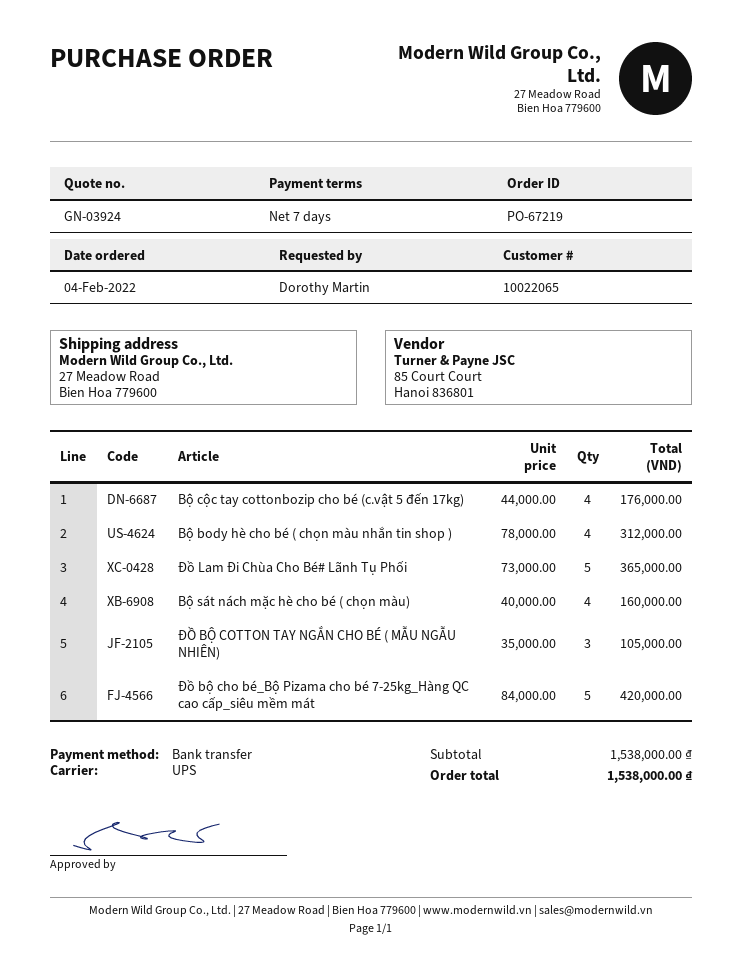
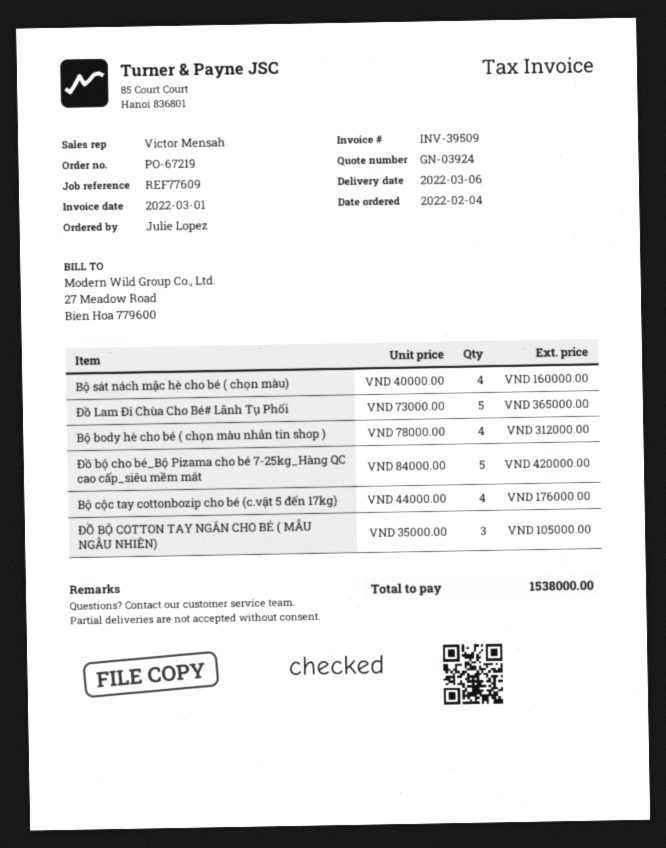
ordered by: Dorothy Martin -> Julie Lopez

